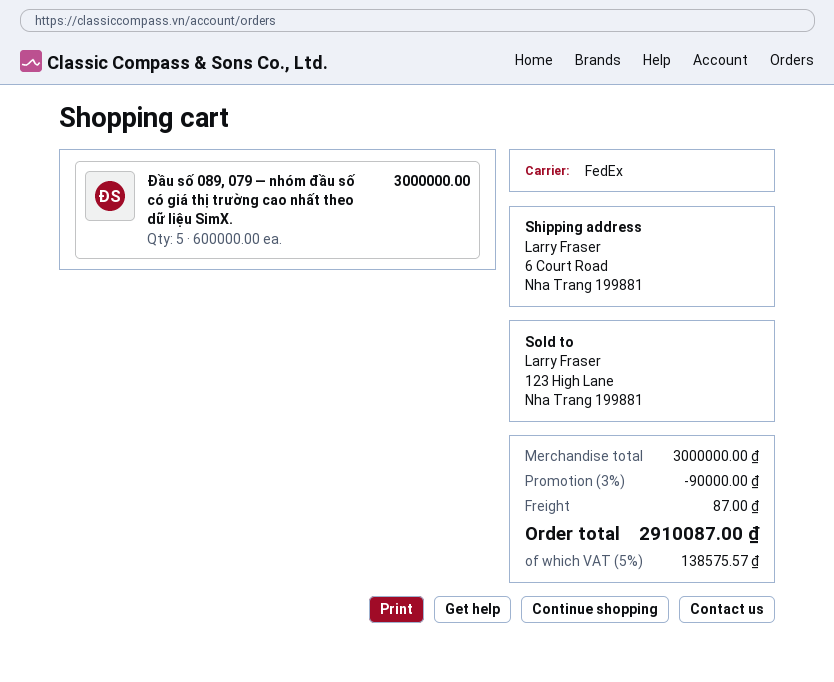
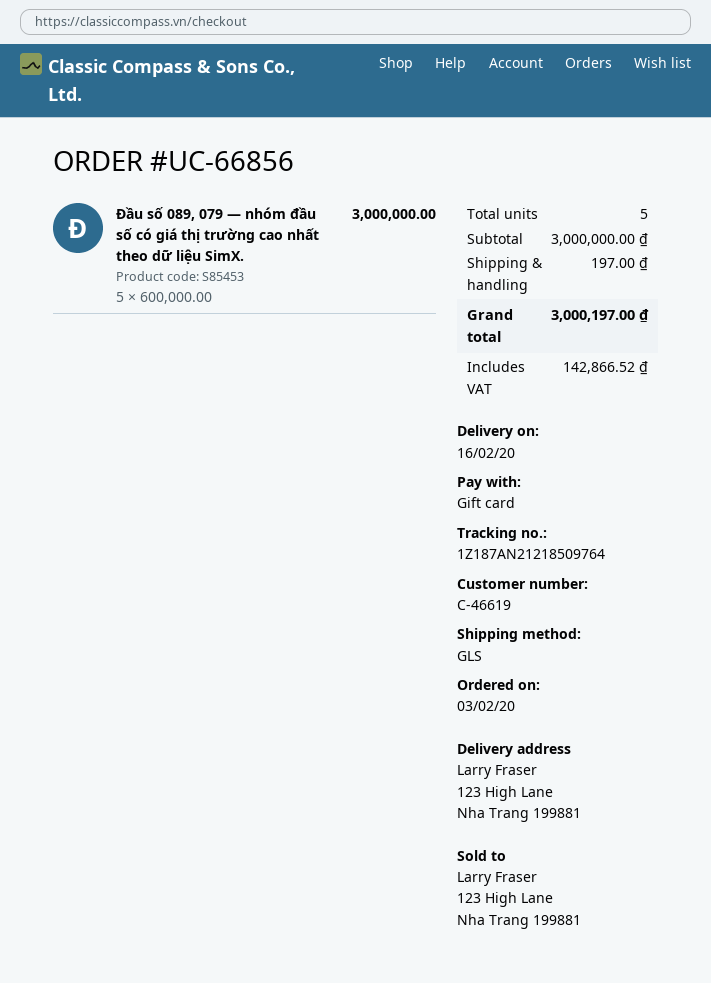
shipping method: FedEx -> GLS
ship to: 6 Court Road, Nha Trang 199881 -> 123 High Lane, Nha Trang 199881
discount: 3% = 90000.00 -> none
shipping: 87.00 -> 197.00
tax: 138575.57 -> 142866.52
total: 2910087.00 -> 3000197.00

